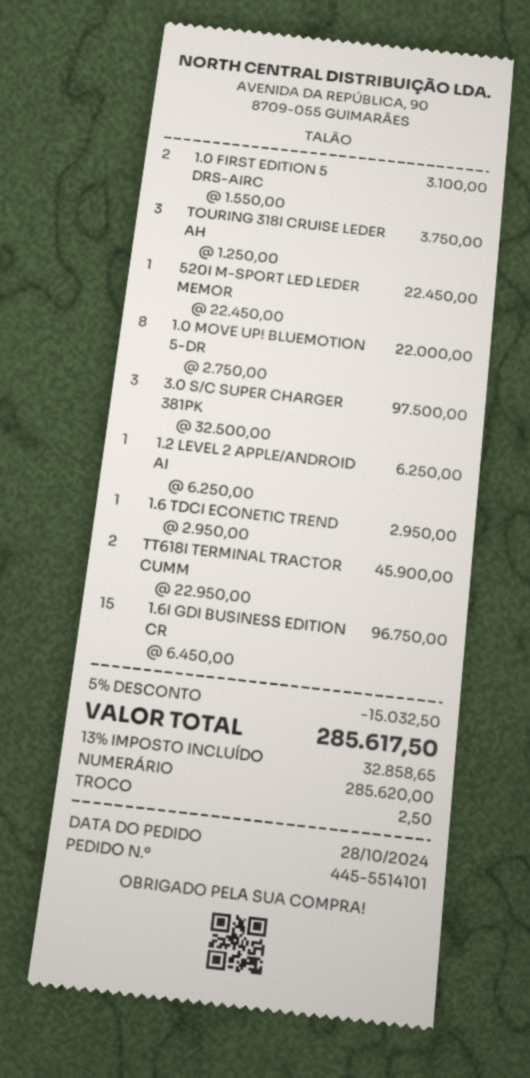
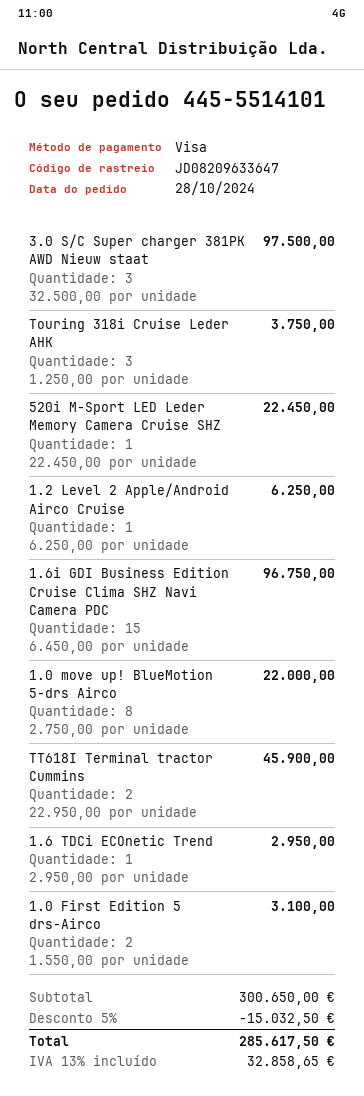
payment method: cash -> Visa

